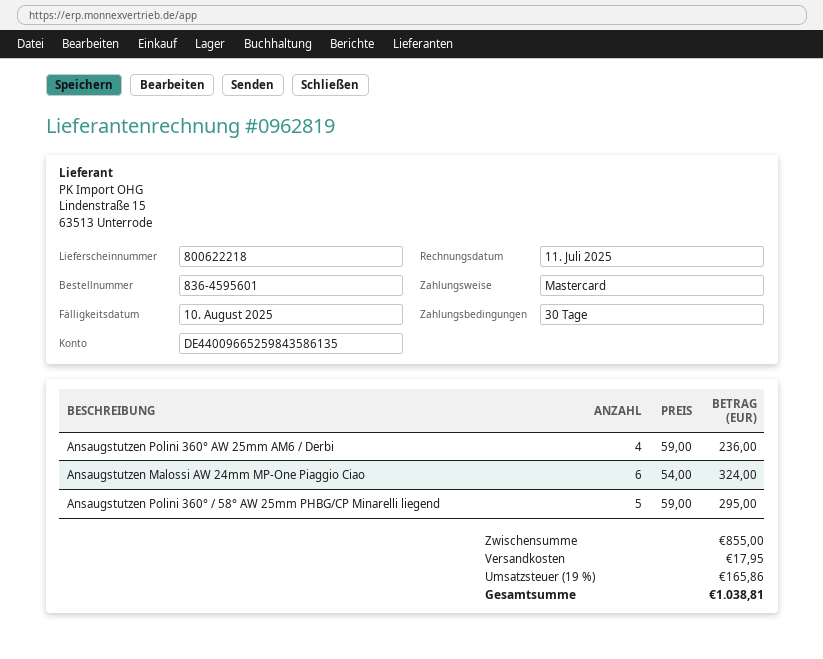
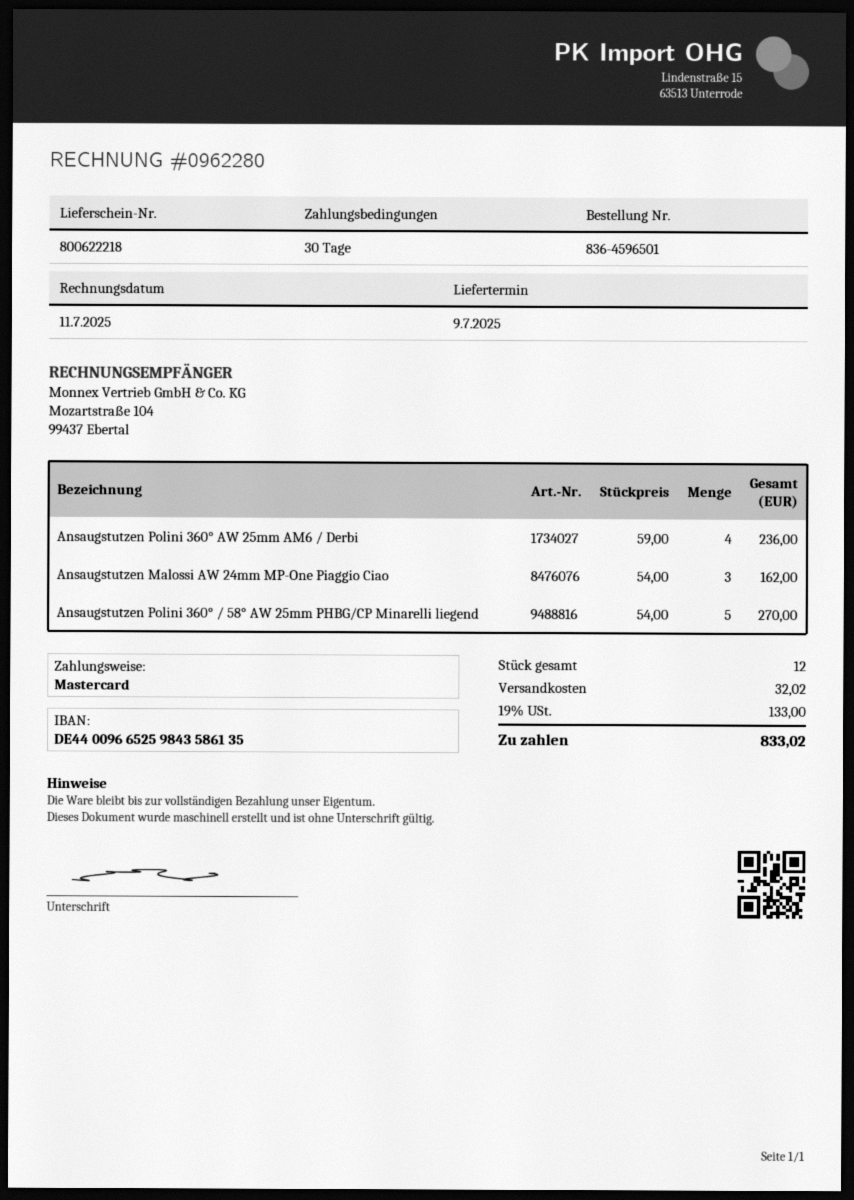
order number: 836-4595601 -> 836-4596501
invoice number: 0962819 -> 0962280
Ansaugstutzen Malossi AW 24mm MP-One Piaggio Ciao: 6 x 54.00 = 324.00 -> 3 x 54.00 = 162.00
Ansaugstutzen Polini 360° / 58° AW 25mm PHBG/CP Minarelli liegend: 5 x 59.00 = 295.00 -> 5 x 54.00 = 270.00
shipping: 17.95 -> 32.02
tax: 19% = 165.86 -> 19% = 133.00
total: 1038.81 -> 833.02

